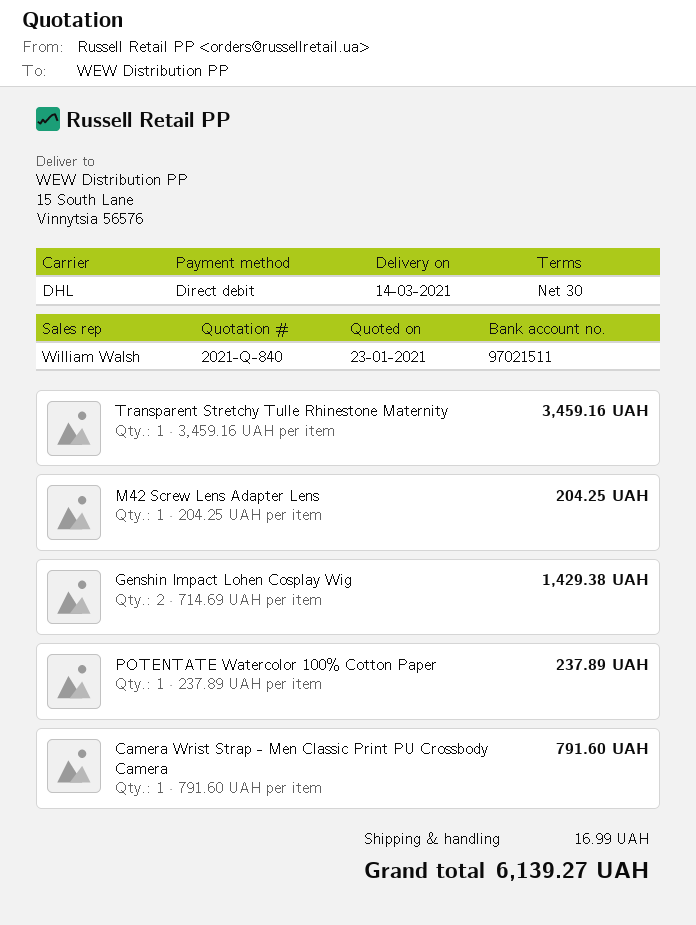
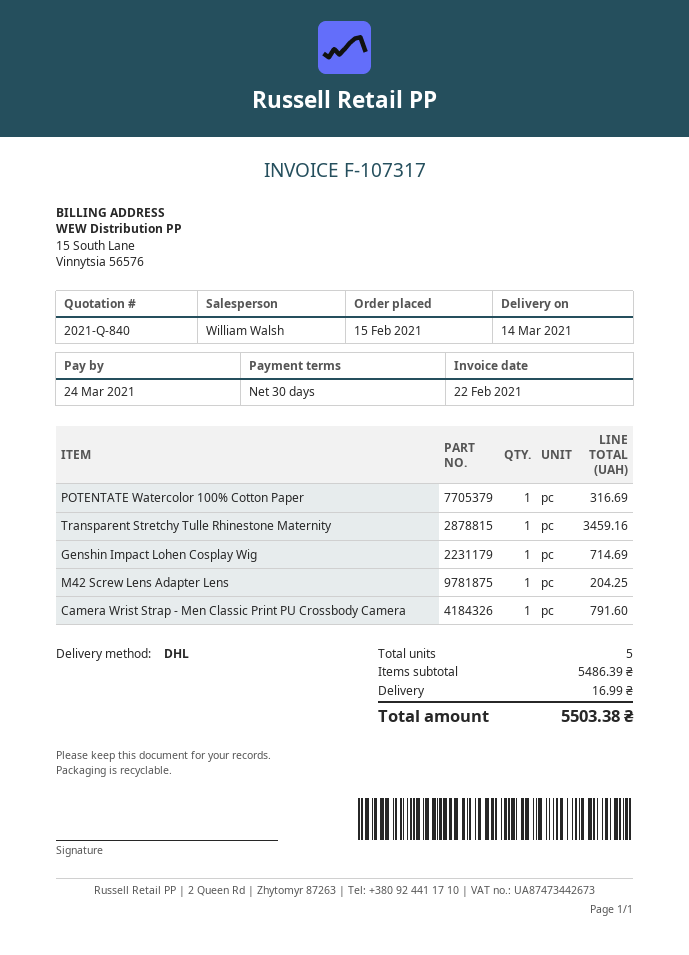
Genshin Impact Lohen Cosplay Wig: 2 for 1429.38 -> 1 for 714.69
POTENTATE Watercolor 100% Cotton Paper: 1 for 237.89 -> 1 for 316.69
total: 6139.27 -> 5503.38

